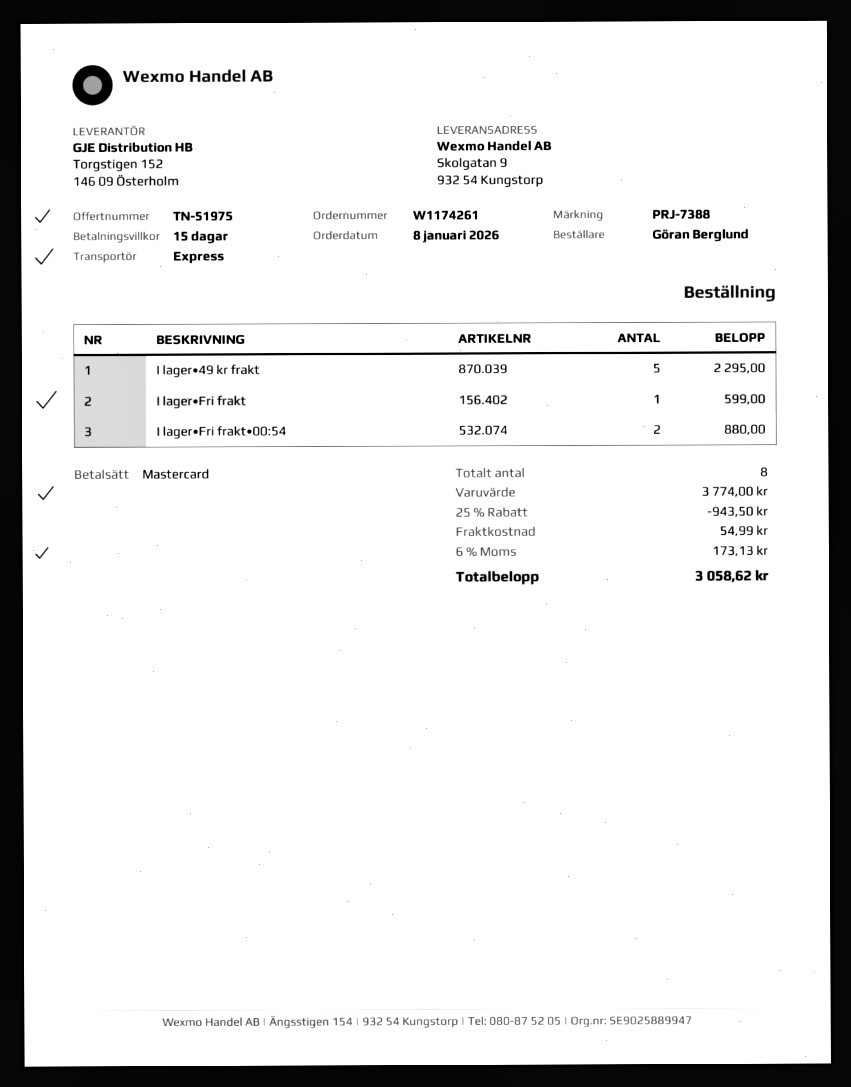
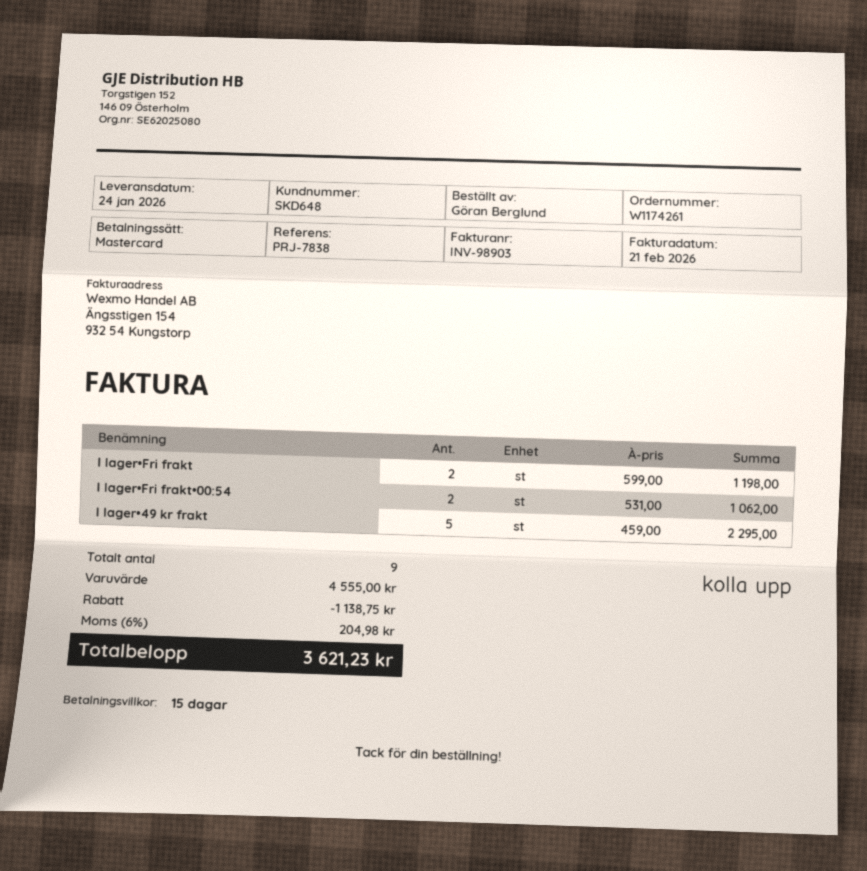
reference: PRJ-7388 -> PRJ-7838
I lager•Fri frakt: 1 for 599.00 -> 2 for 1198.00
I lager•Fri frakt•00:54: 2 for 880.00 -> 2 for 1062.00
total quantity: 8 -> 9
subtotal: 3774.00 -> 4555.00
discount: 943.50 -> 1138.75
shipping: 54.99 -> none
tax: 6% = 173.13 -> 6% = 204.98
total: 3058.62 -> 3621.23

